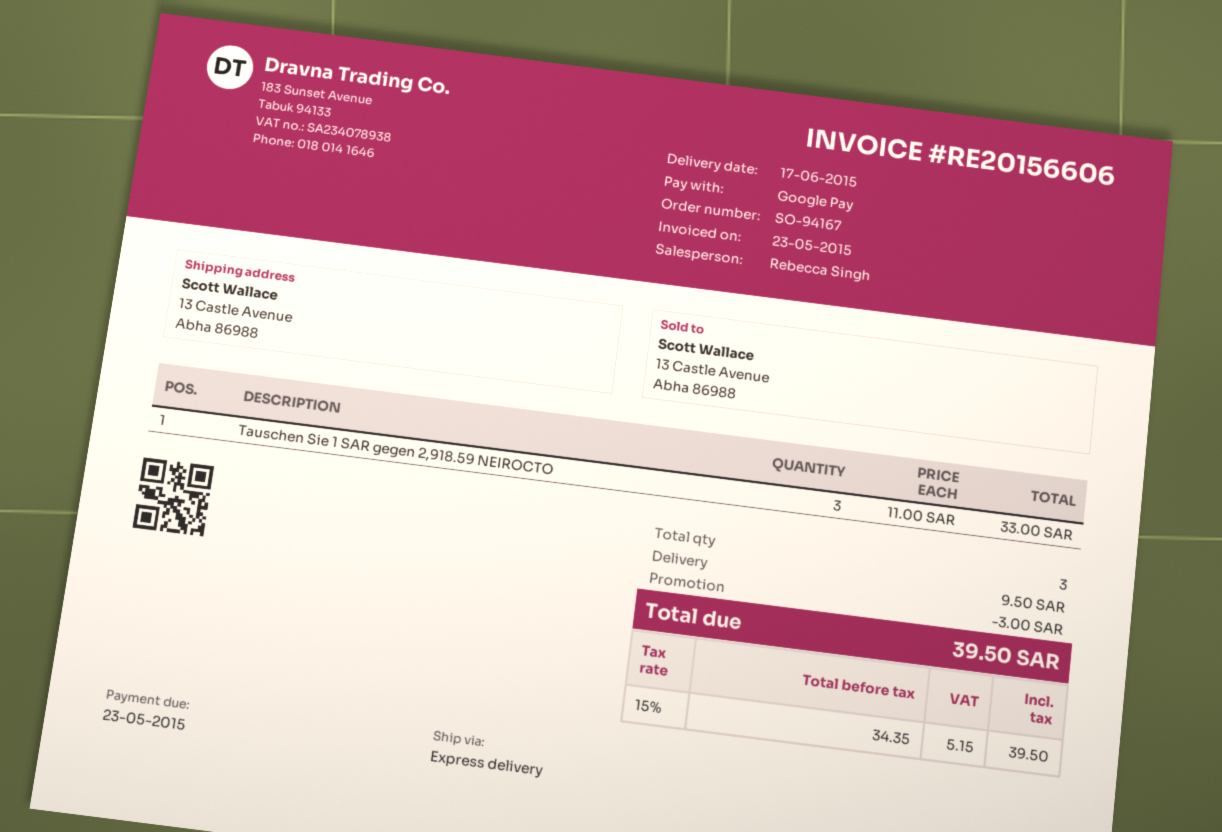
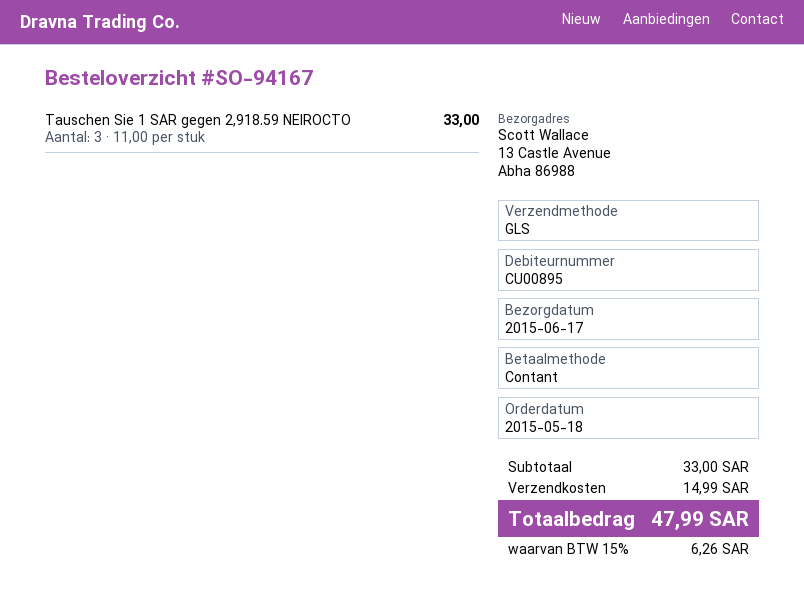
payment method: Google Pay -> cash
shipping method: express -> GLS
discount: 3.00 -> none
shipping: 9.50 -> 14.99
tax: 15% = 5.15 -> 15% = 6.26
total: 39.50 -> 47.99

